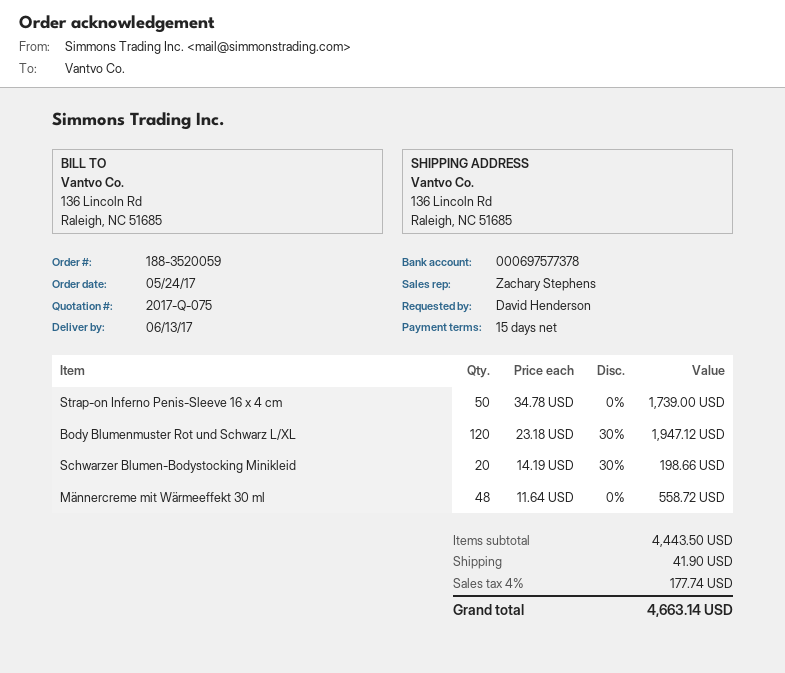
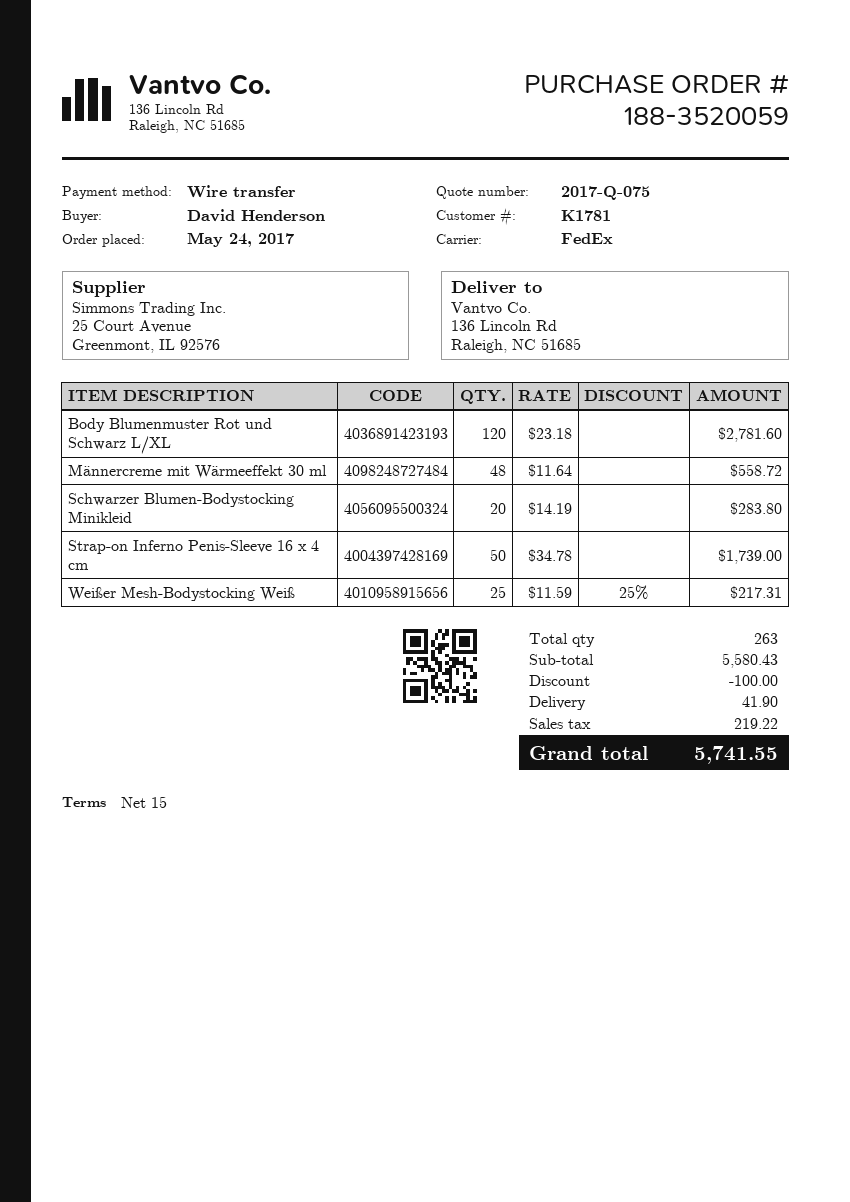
Body Blumenmuster Rot und Schwarz L/XL: 120 x 23.18 - 30% = 1947.12 -> 120 x 23.18 = 2781.60
Schwarzer Blumen-Bodystocking Minikleid: 20 x 14.19 - 30% = 198.66 -> 20 x 14.19 = 283.80
Weißer Mesh-Bodystocking Weiß: none -> 25 x 11.59 - 25% = 217.31
subtotal: 4443.50 -> 5580.43
discount: none -> 100.00
tax: 177.74 -> 219.22
total: 4663.14 -> 5741.55

